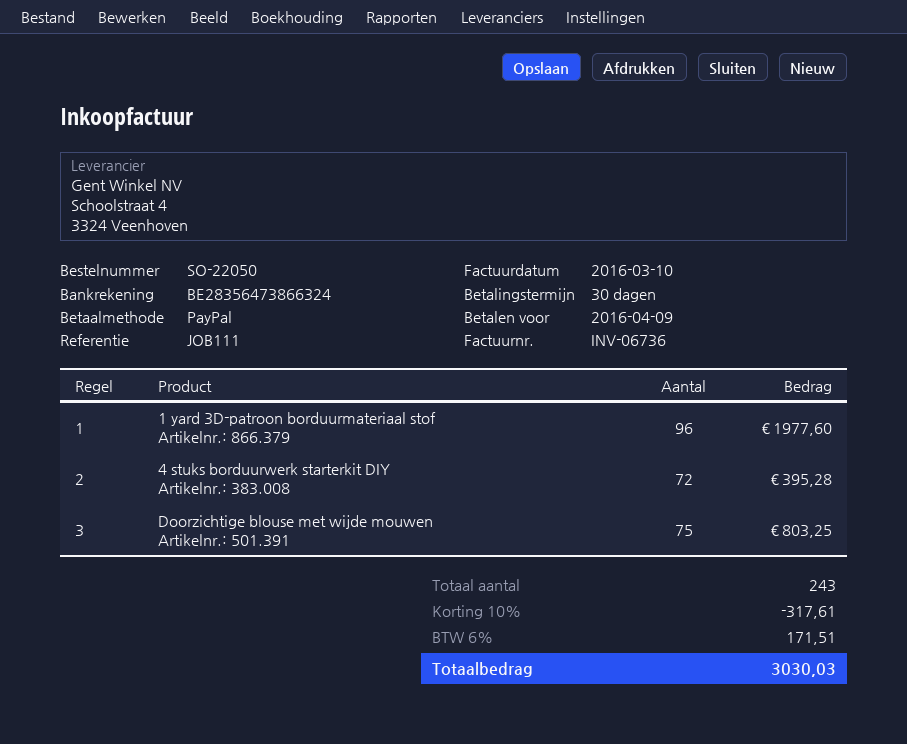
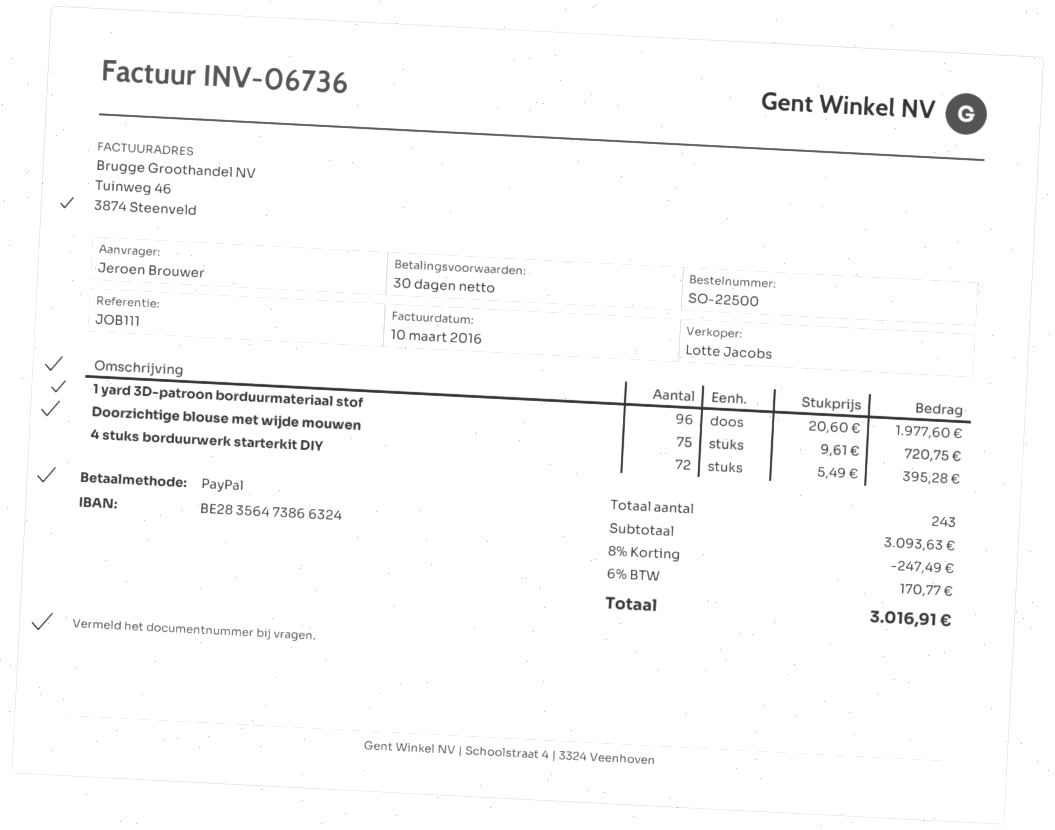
order number: SO-22050 -> SO-22500
Doorzichtige blouse met wijde mouwen: 75 for 803.25 -> 75 for 720.75
discount: 10% = 317.61 -> 8% = 247.49
tax: 6% = 171.51 -> 6% = 170.77
total: 3030.03 -> 3016.91

